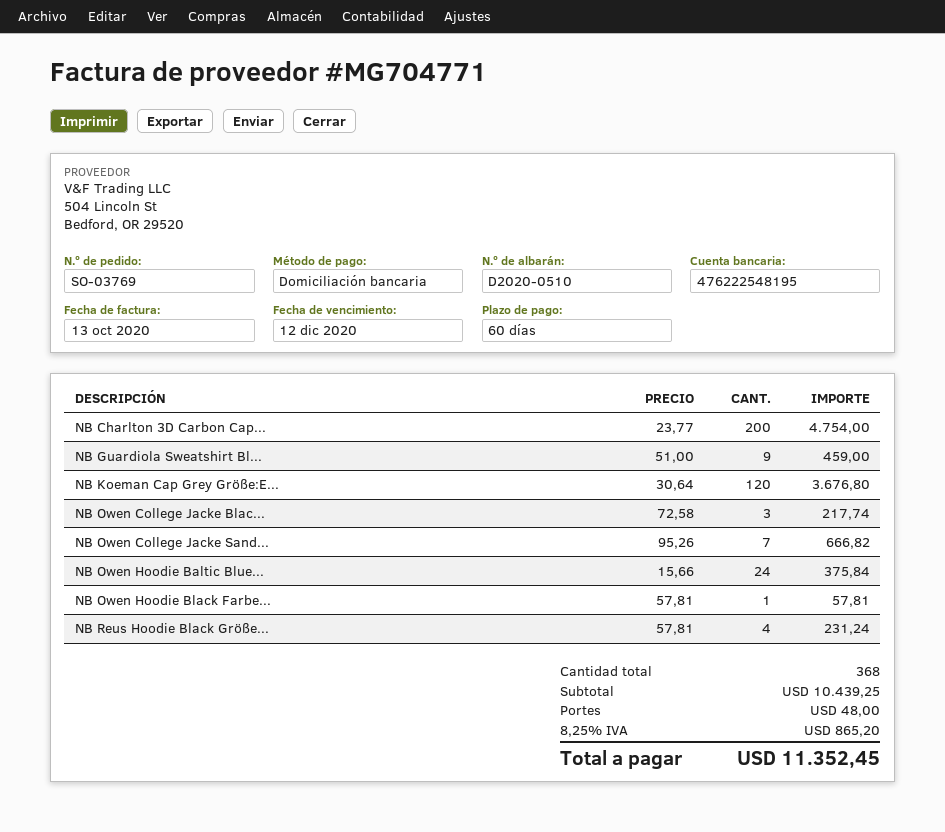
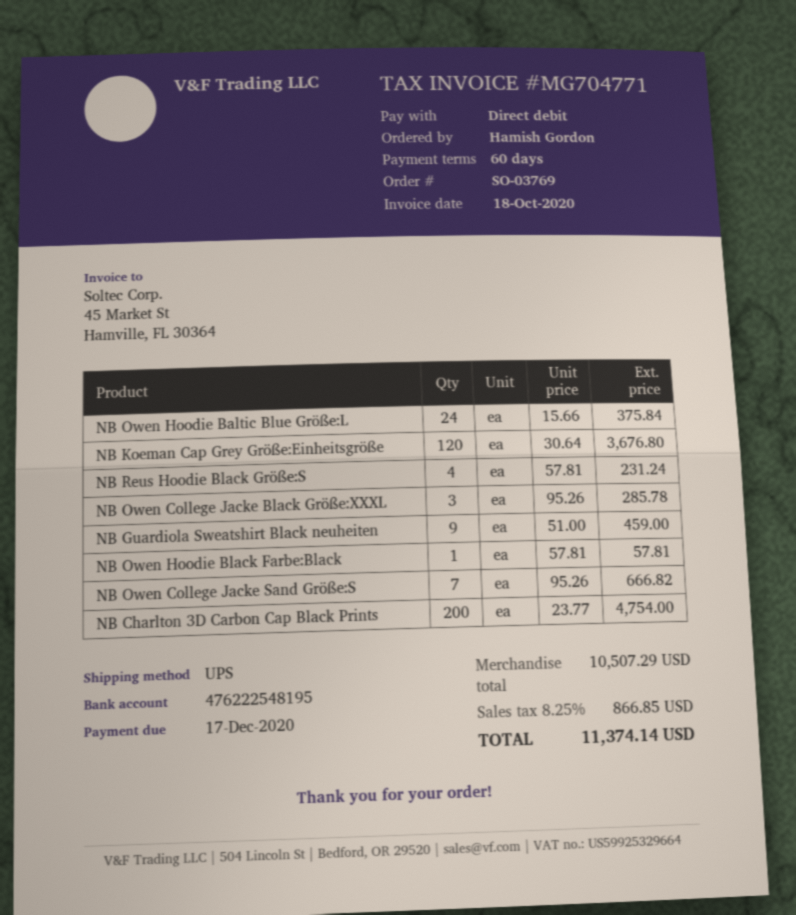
invoice date: 2020-10-13 -> 2020-10-18
due date: 2020-12-12 -> 2020-12-17
NB Owen College Jacke Blac...: 3 x 72.58 = 217.74 -> 3 x 95.26 = 285.78
subtotal: 10439.25 -> 10507.29
shipping: 48.00 -> none
tax: 8.25% = 865.20 -> 8.25% = 866.85
total: 11352.45 -> 11374.14

